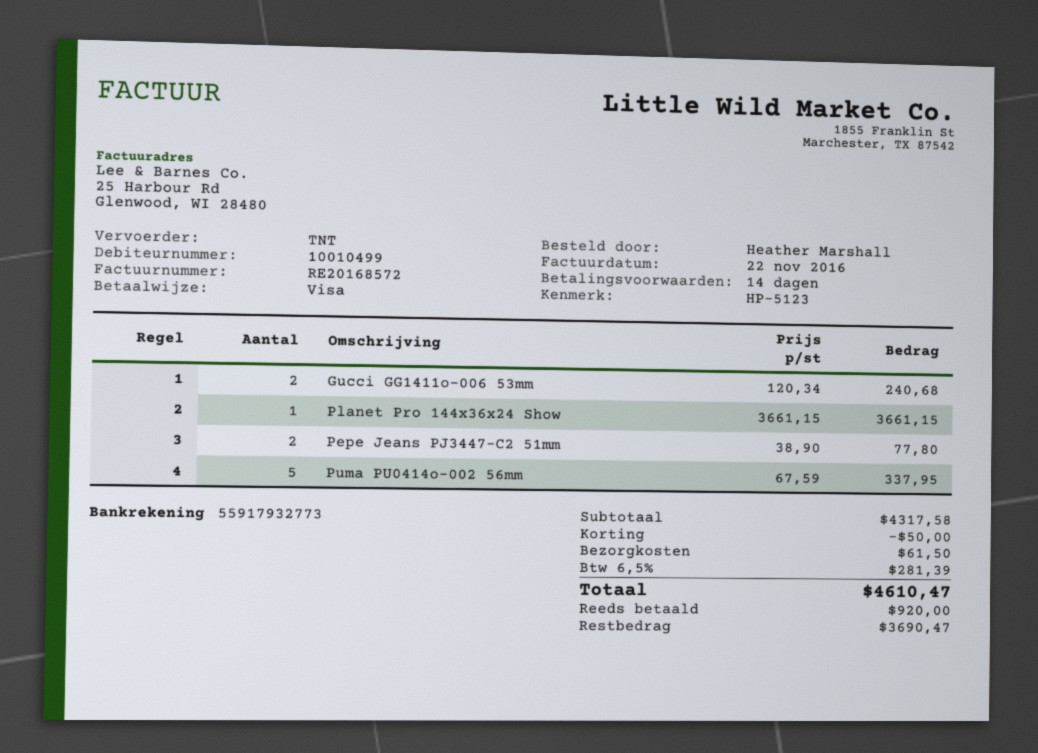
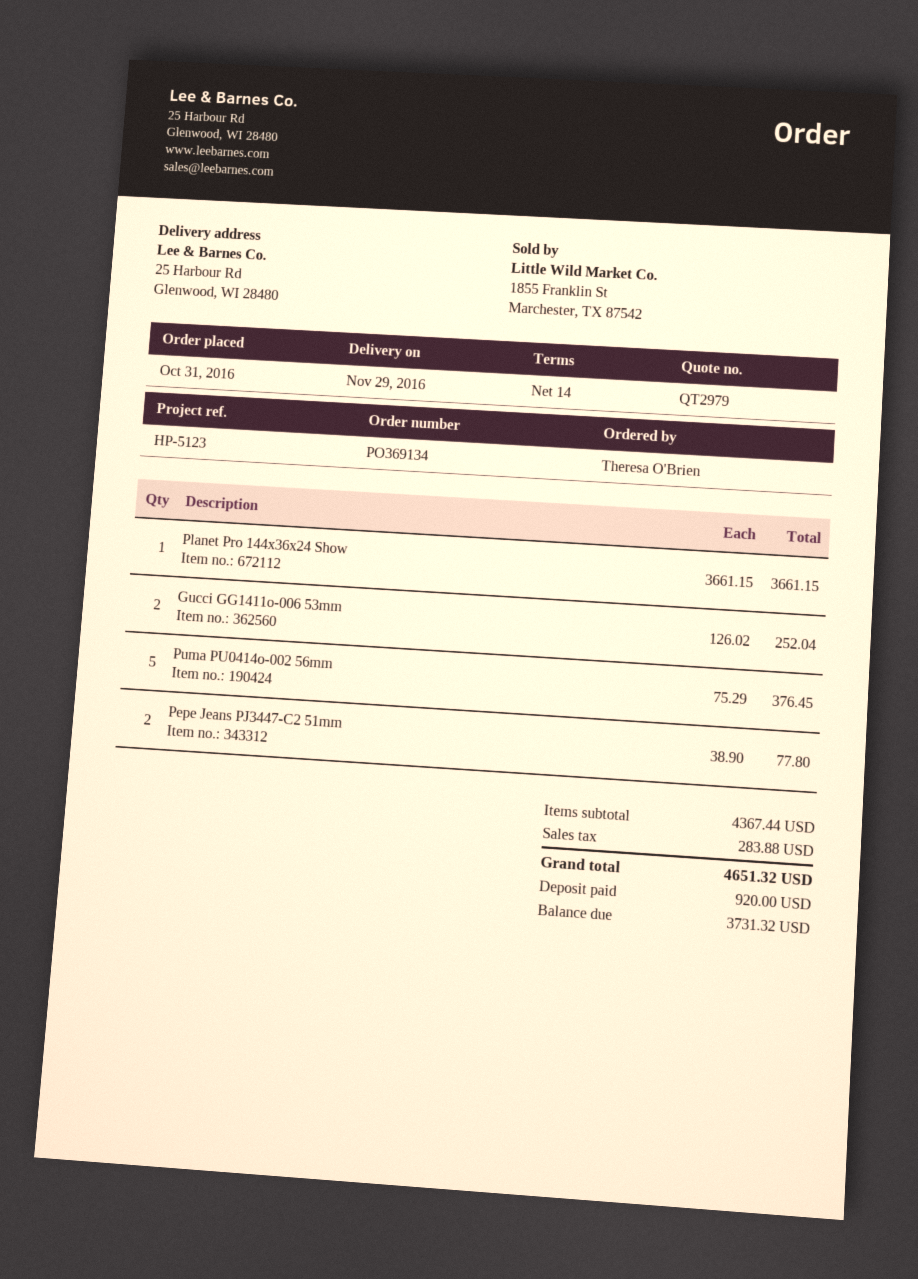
ordered by: Heather Marshall -> Theresa O'Brien
Gucci GG1411o-006 53mm: 2 x 120.34 = 240.68 -> 2 x 126.02 = 252.04
Puma PU0414o-002 56mm: 5 x 67.59 = 337.95 -> 5 x 75.29 = 376.45
subtotal: 4317.58 -> 4367.44
discount: 50.00 -> none
shipping: 61.50 -> none
tax: 281.39 -> 283.88
total: 4610.47 -> 4651.32
balance: 3690.47 -> 3731.32

